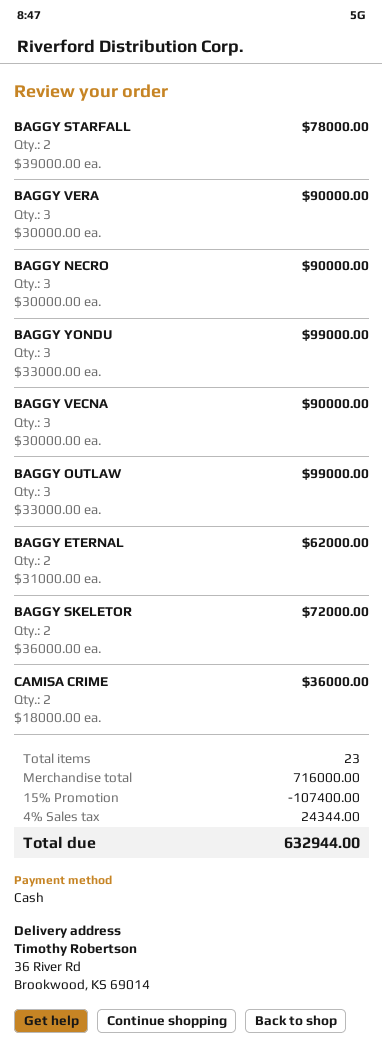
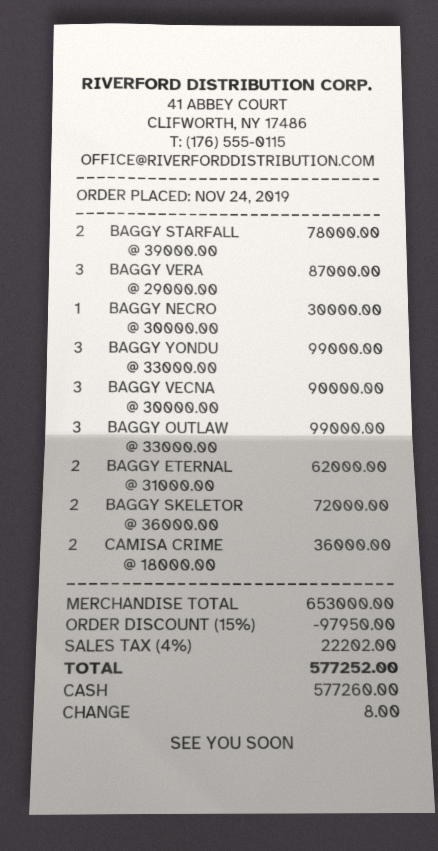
BAGGY VERA: 3 x 30000.00 = 90000.00 -> 3 x 29000.00 = 87000.00
BAGGY NECRO: 3 x 30000.00 = 90000.00 -> 1 x 30000.00 = 30000.00
subtotal: 716000.00 -> 653000.00
discount: 15% = 107400.00 -> 15% = 97950.00
tax: 4% = 24344.00 -> 4% = 22202.00
total: 632944.00 -> 577252.00

